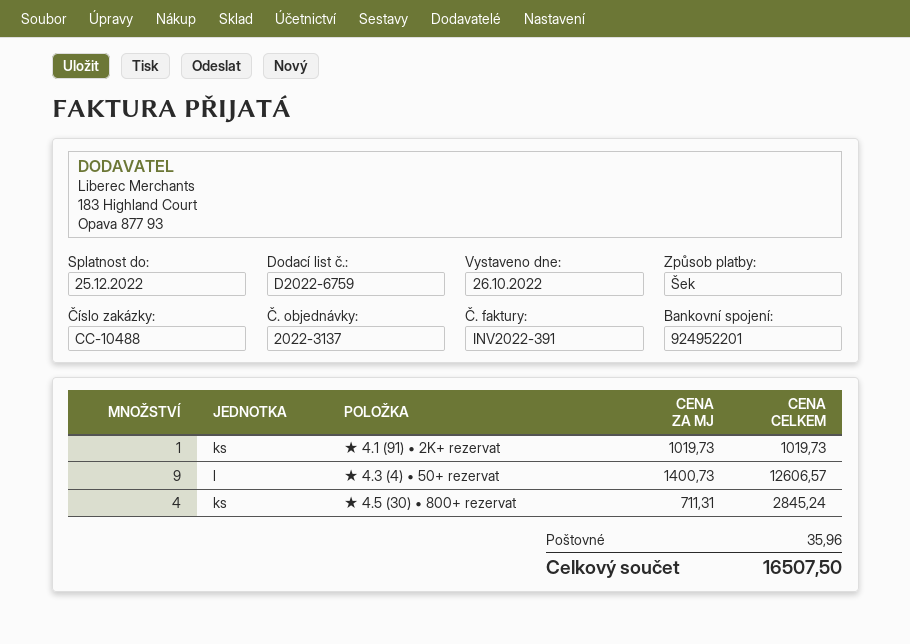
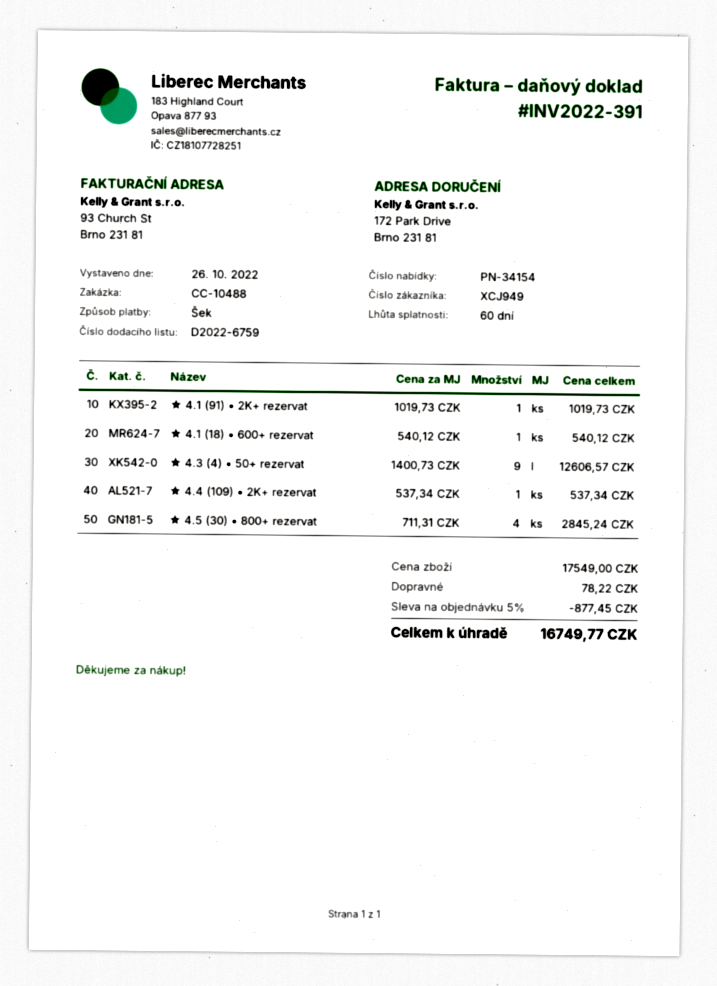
★ 4.1 (18) • 600+ rezervat: none -> 1 x 540.12 = 540.12
★ 4.4 (109) • 2K+ rezervat: none -> 1 x 537.34 = 537.34
discount: none -> 5% = 877.45
shipping: 35.96 -> 78.22
total: 16507.50 -> 16749.77

